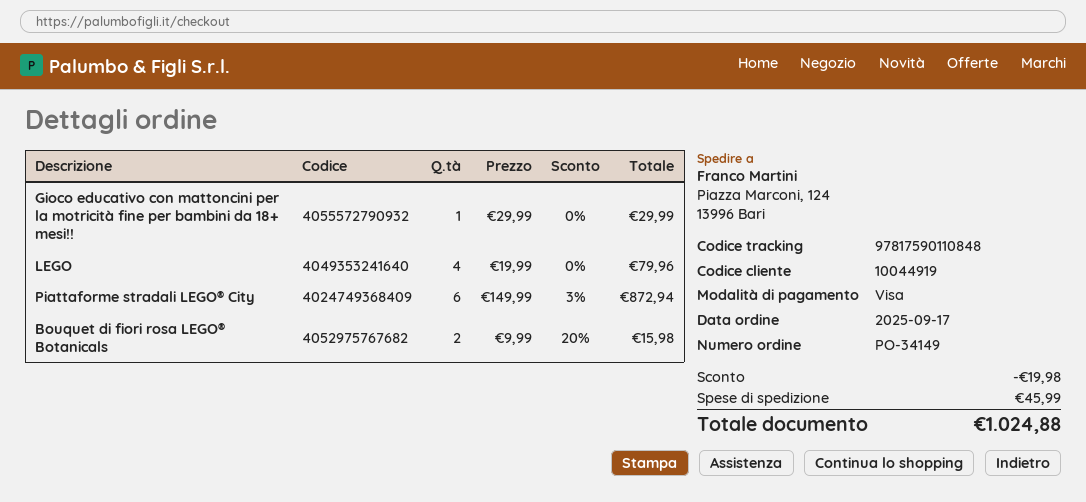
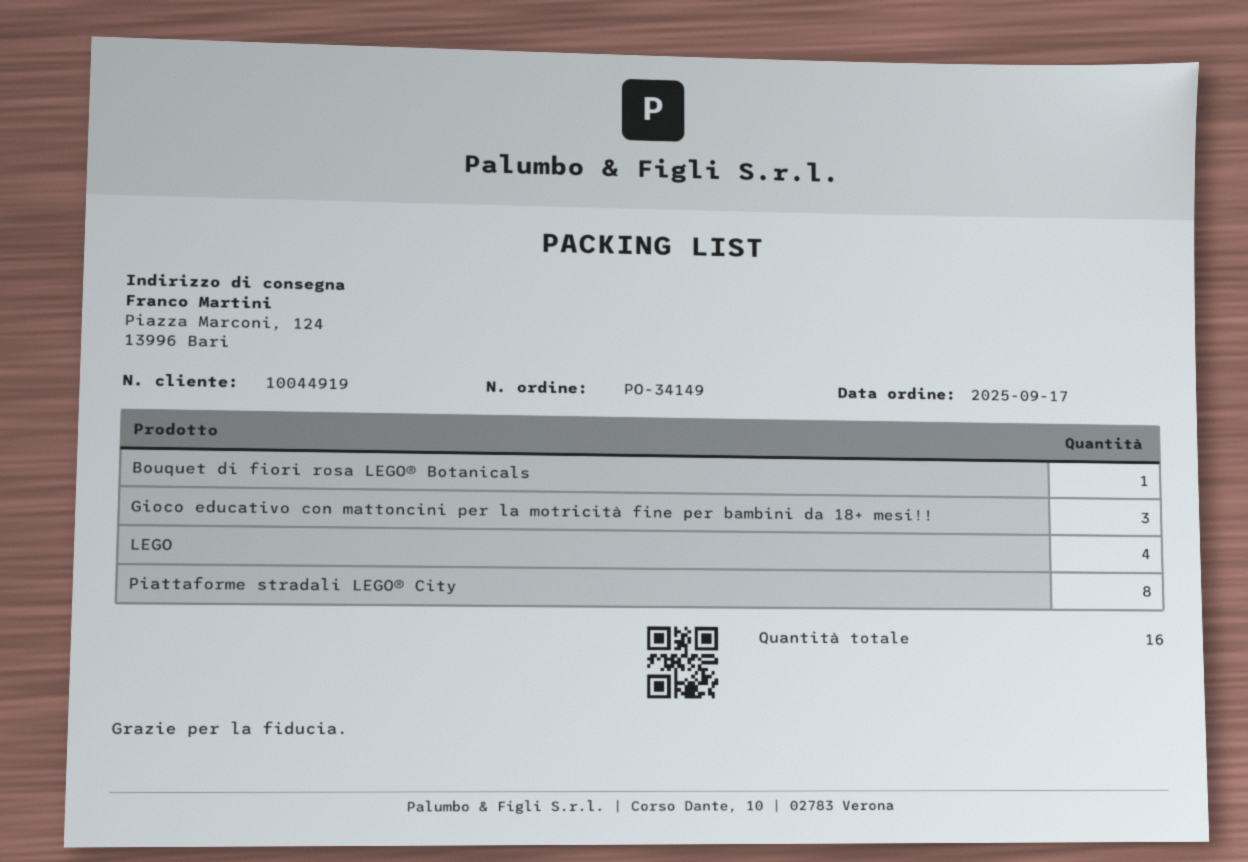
Gioco educativo con mattoncini per la motricità fine per bambini da 18+ mesi!!: 1 -> 3
Piattaforme stradali LEGO® City: 6 -> 8
Bouquet di fiori rosa LEGO® Botanicals: 2 -> 1

